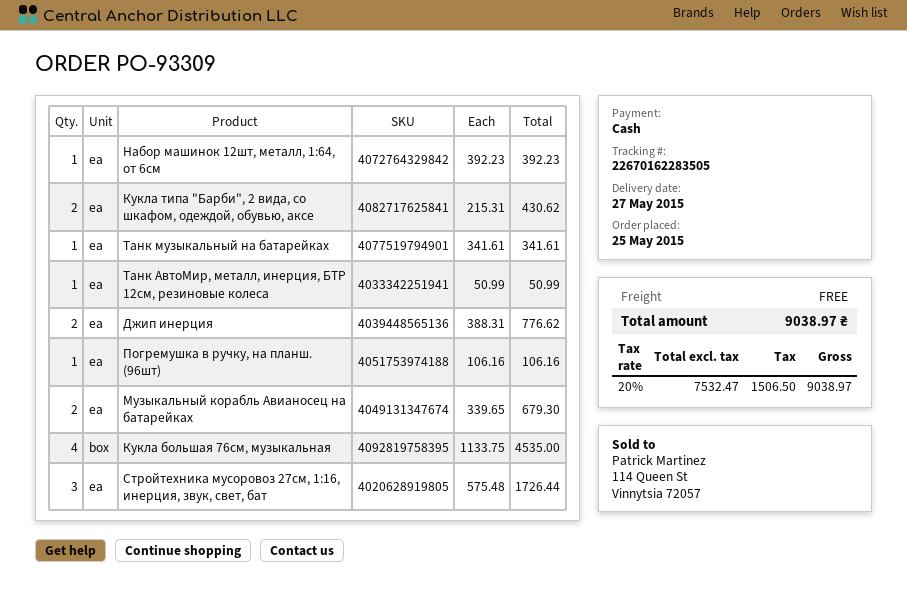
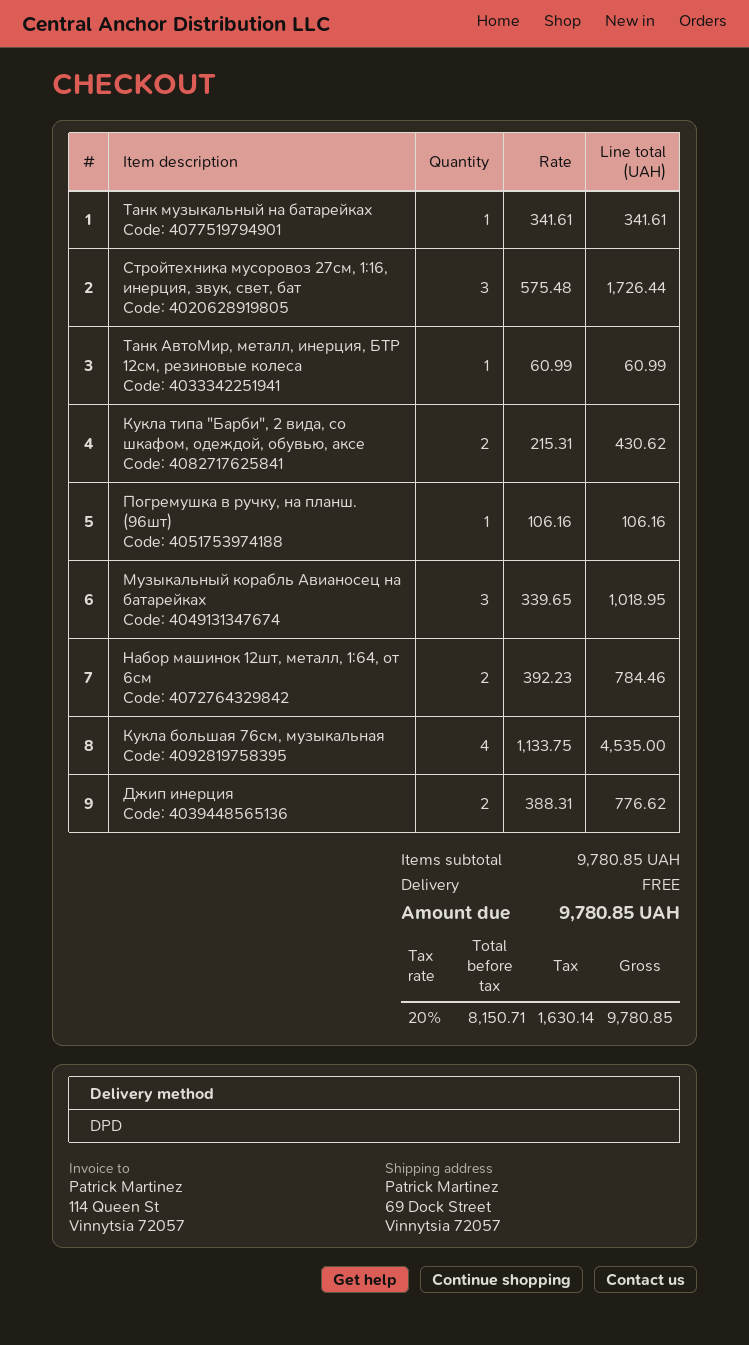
Набор машинок 12шт, металл, 1:64, от 6см: 1 x 392.23 = 392.23 -> 2 x 392.23 = 784.46
Танк АвтоМир, металл, инерция, БТР 12см, резиновые колеса: 1 x 50.99 = 50.99 -> 1 x 60.99 = 60.99
Музыкальный корабль Авианосец на батарейках: 2 x 339.65 = 679.30 -> 3 x 339.65 = 1018.95
net: 7532.47 -> 8150.71
tax: 20% = 1506.50 -> 20% = 1630.14
total: 9038.97 -> 9780.85

